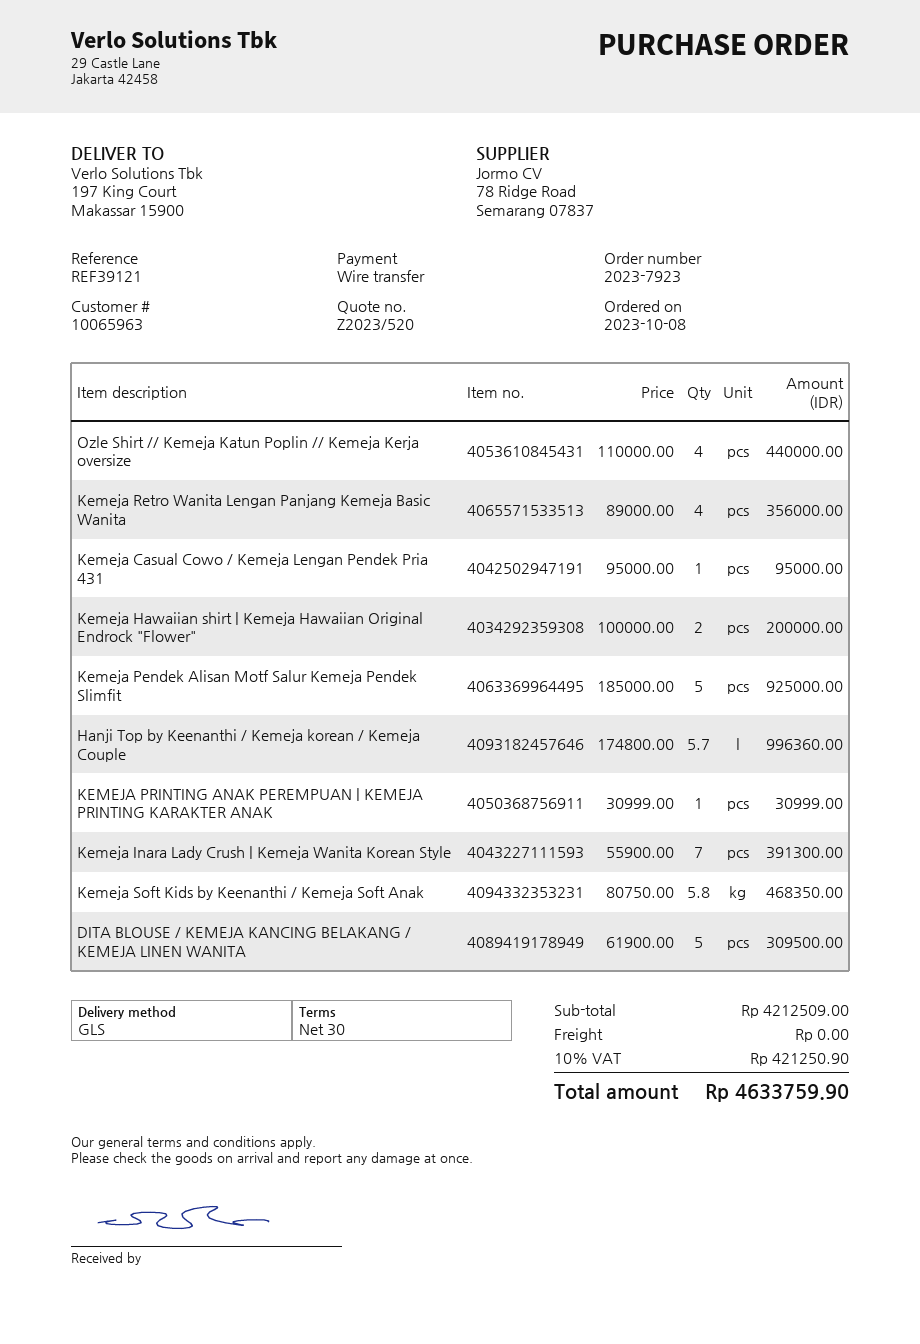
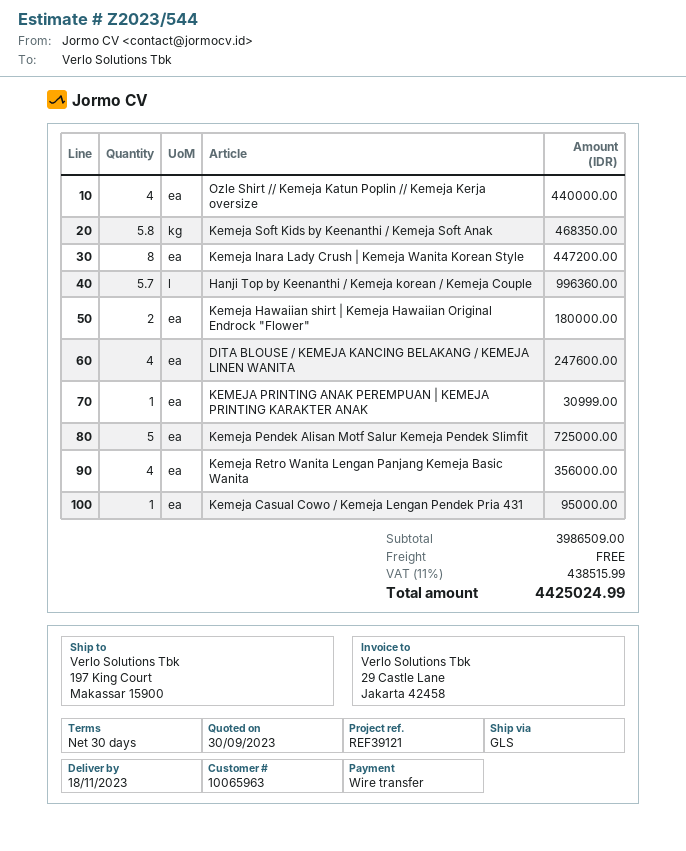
quote number: Z2023/520 -> Z2023/544
Kemeja Hawaiian shirt | Kemeja Hawaiian Original Endrock "Flower": 2 for 200000.00 -> 2 for 180000.00
Kemeja Pendek Alisan Motf Salur Kemeja Pendek Slimfit: 5 for 925000.00 -> 5 for 725000.00
Kemeja Inara Lady Crush | Kemeja Wanita Korean Style: 7 for 391300.00 -> 8 for 447200.00
DITA BLOUSE / KEMEJA KANCING BELAKANG / KEMEJA LINEN WANITA: 5 for 309500.00 -> 4 for 247600.00
subtotal: 4212509.00 -> 3986509.00
tax: 10% = 421250.90 -> 11% = 438515.99
total: 4633759.90 -> 4425024.99

